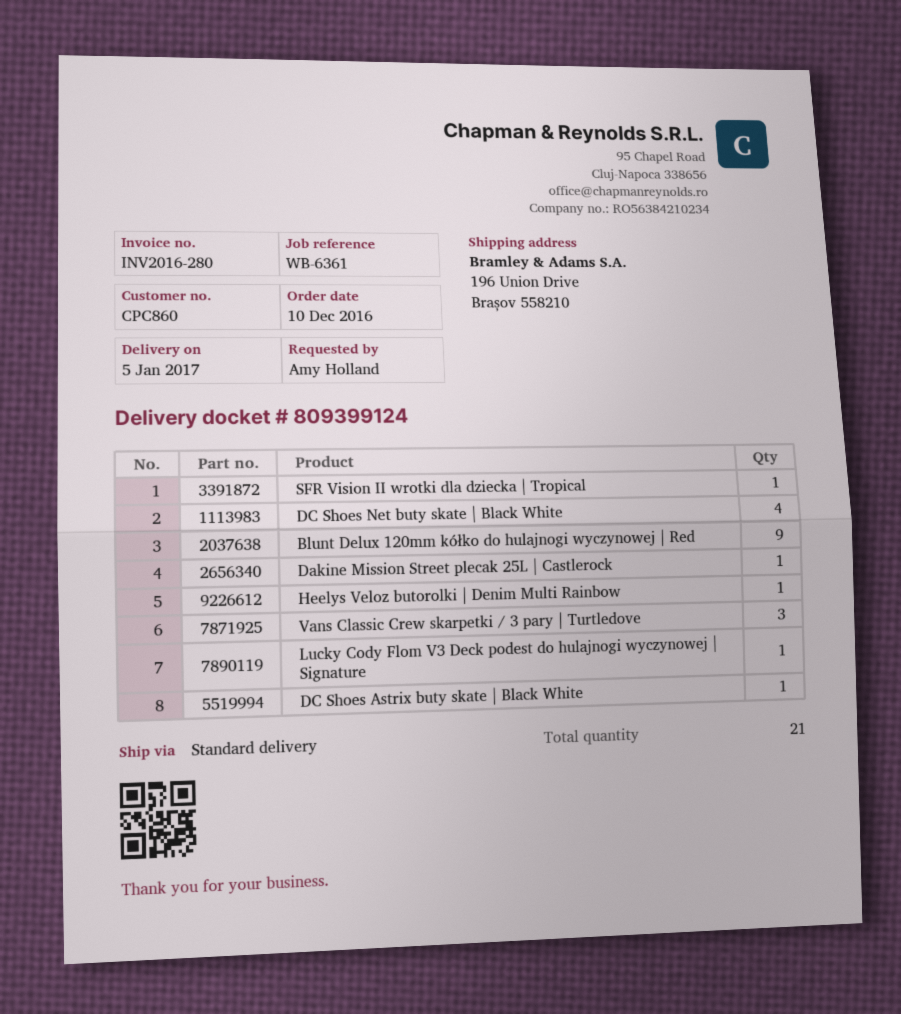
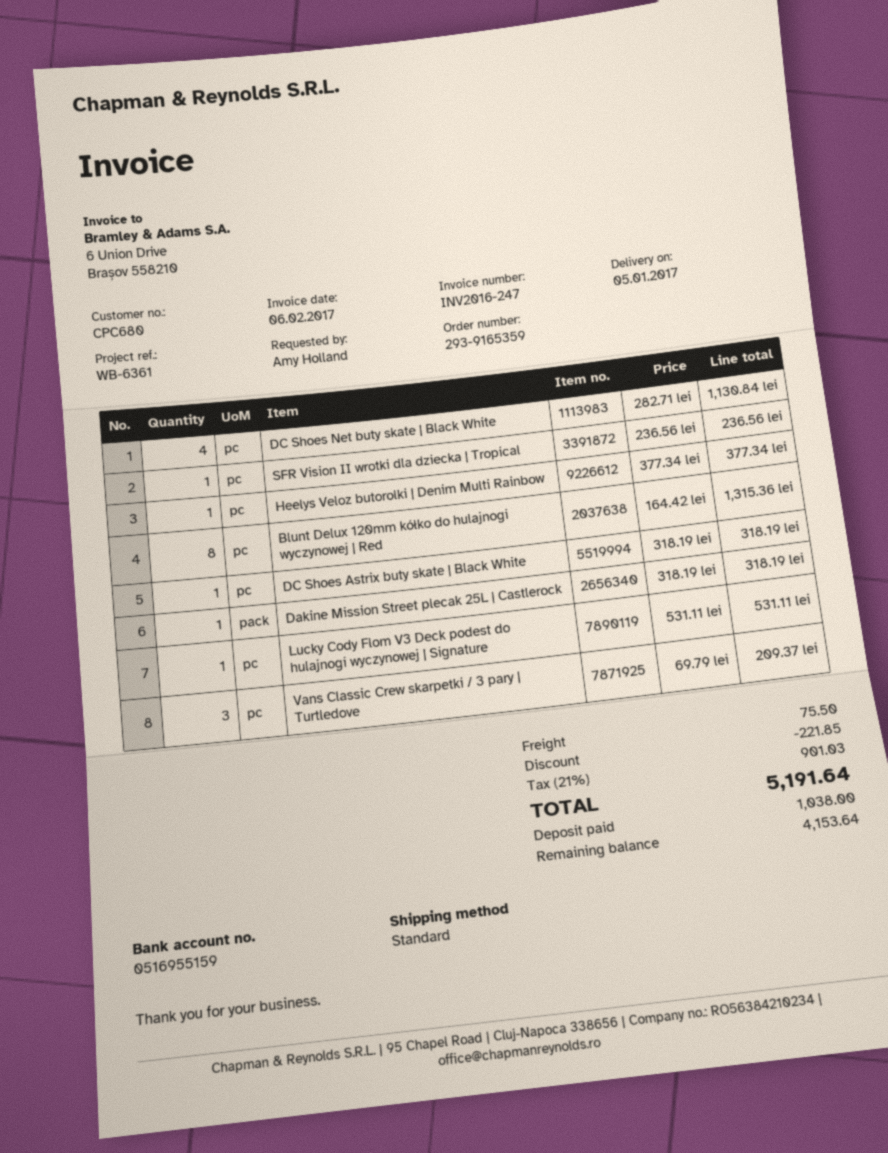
invoice number: INV2016-280 -> INV2016-247
customer number: CPC860 -> CPC680
Blunt Delux 120mm kółko do hulajnogi wyczynowej | Red: 9 -> 8

